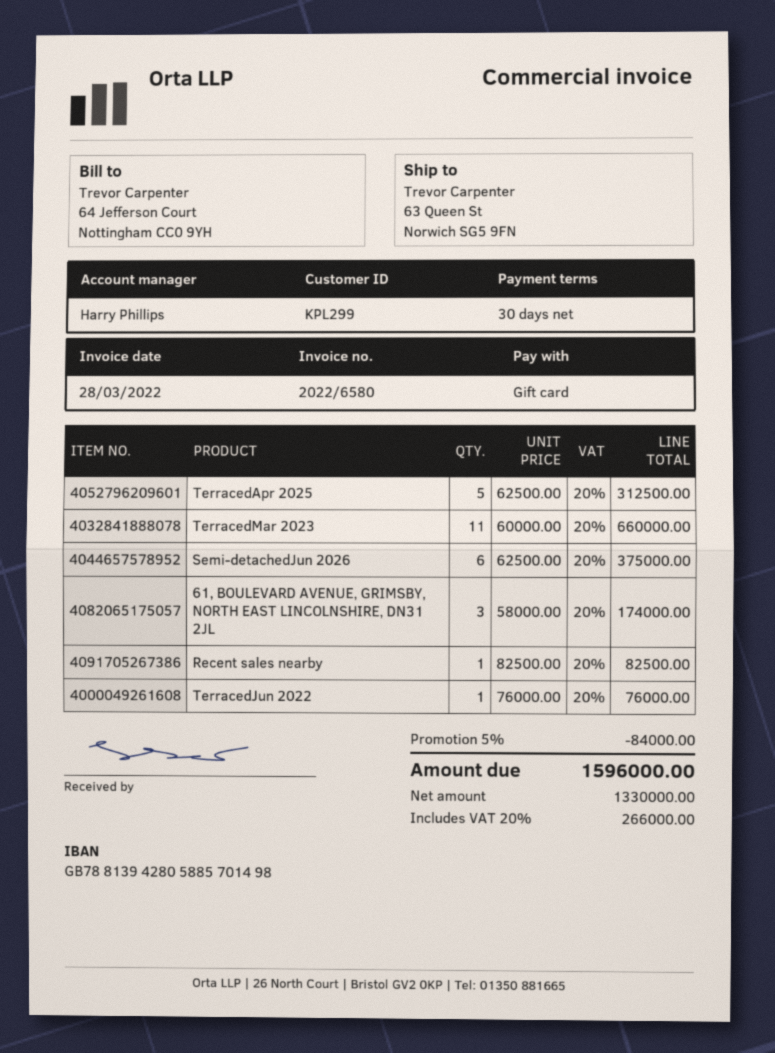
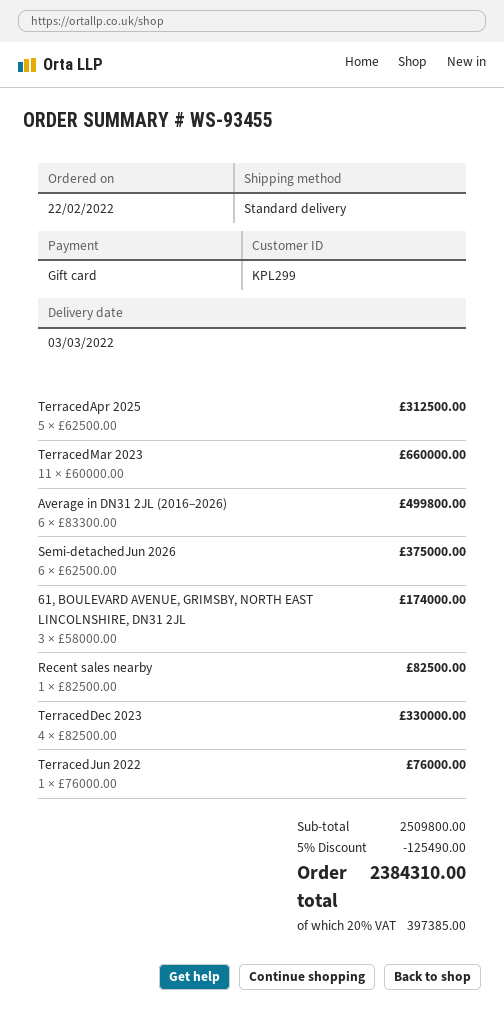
Average in DN31 2JL (2016–2026): none -> 6 x 83300.00 = 499800.00
TerracedDec 2023: none -> 4 x 82500.00 = 330000.00
discount: 5% = 84000.00 -> 5% = 125490.00
tax: 20% = 266000.00 -> 20% = 397385.00
total: 1596000.00 -> 2384310.00

